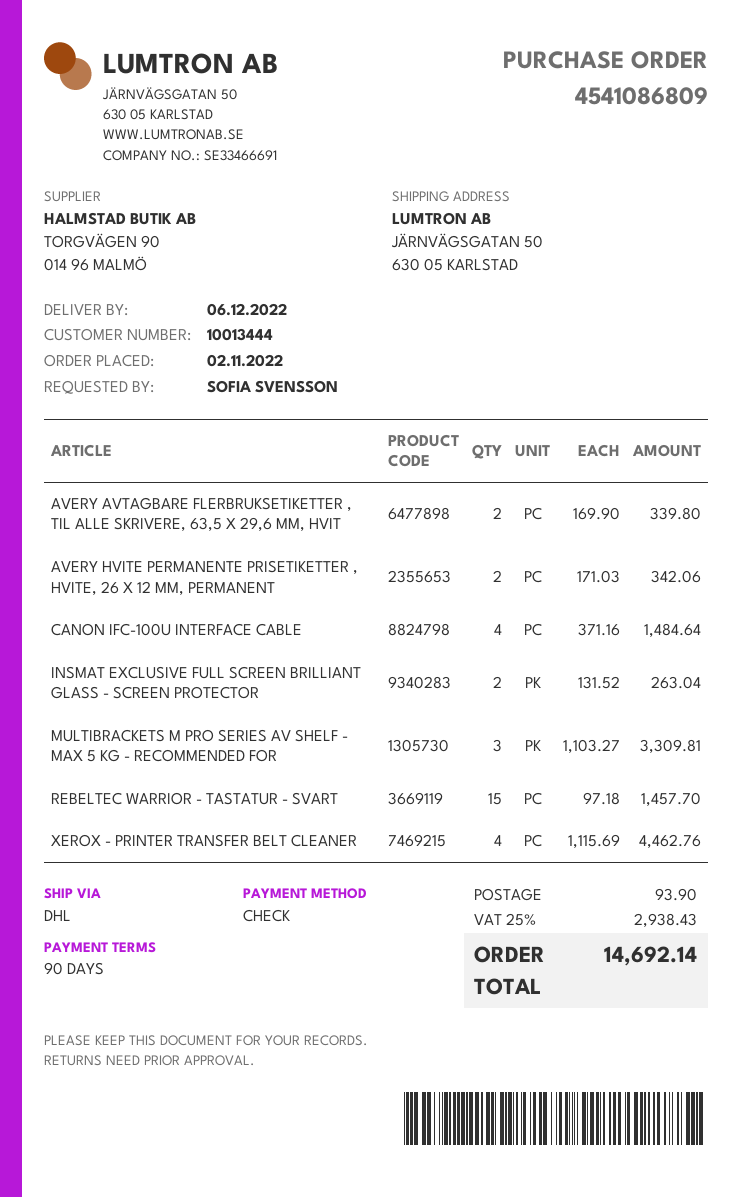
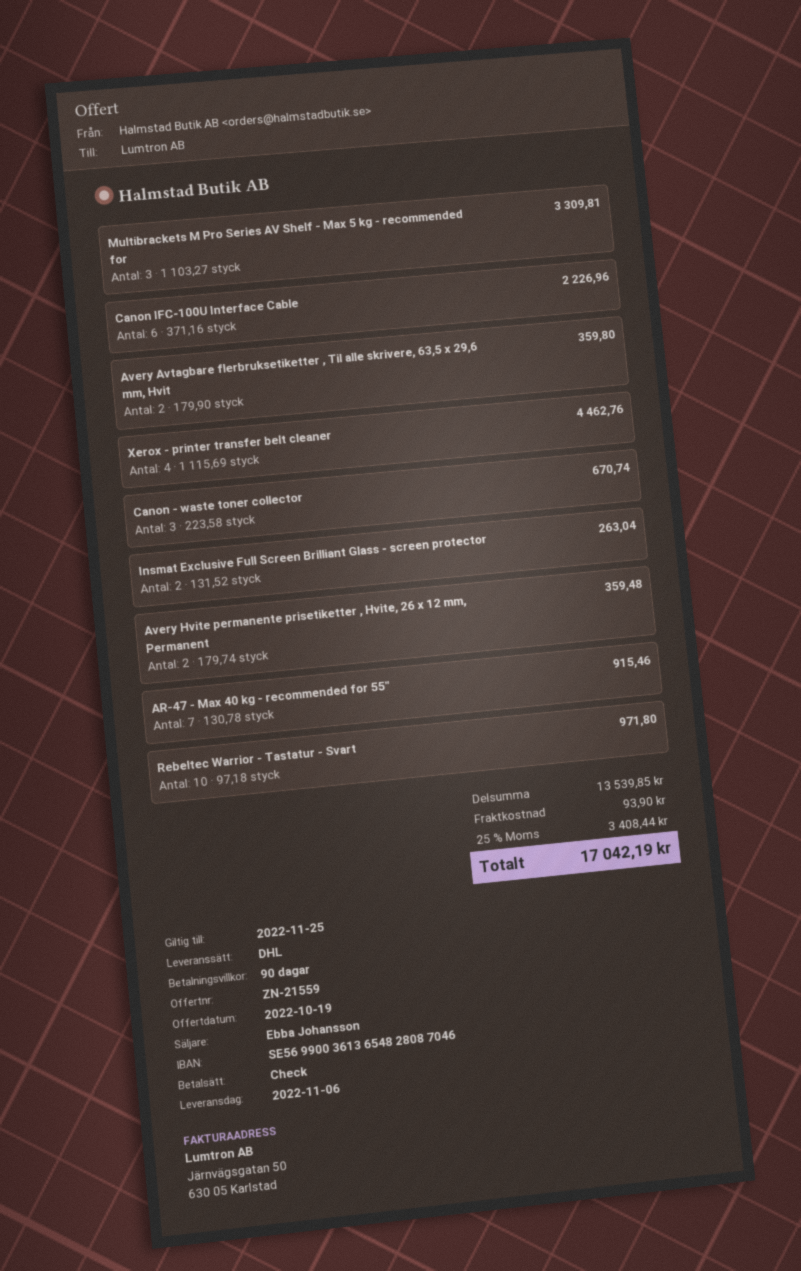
delivery date: 2022-12-06 -> 2022-11-06
AVERY AVTAGBARE FLERBRUKSETIKETTER , TIL ALLE SKRIVERE, 63,5 X 29,6 MM, HVIT: 2 x 169.90 = 339.80 -> 2 x 179.90 = 359.80
AVERY HVITE PERMANENTE PRISETIKETTER , HVITE, 26 X 12 MM, PERMANENT: 2 x 171.03 = 342.06 -> 2 x 179.74 = 359.48
CANON IFC-100U INTERFACE CABLE: 4 x 371.16 = 1484.64 -> 6 x 371.16 = 2226.96
REBELTEC WARRIOR - TASTATUR - SVART: 15 x 97.18 = 1457.70 -> 10 x 97.18 = 971.80
Canon - waste toner collector: none -> 3 x 223.58 = 670.74
AR-47 - Max 40 kg - recommended for 55": none -> 7 x 130.78 = 915.46
tax: 25% = 2938.43 -> 25% = 3408.44
total: 14692.14 -> 17042.19

